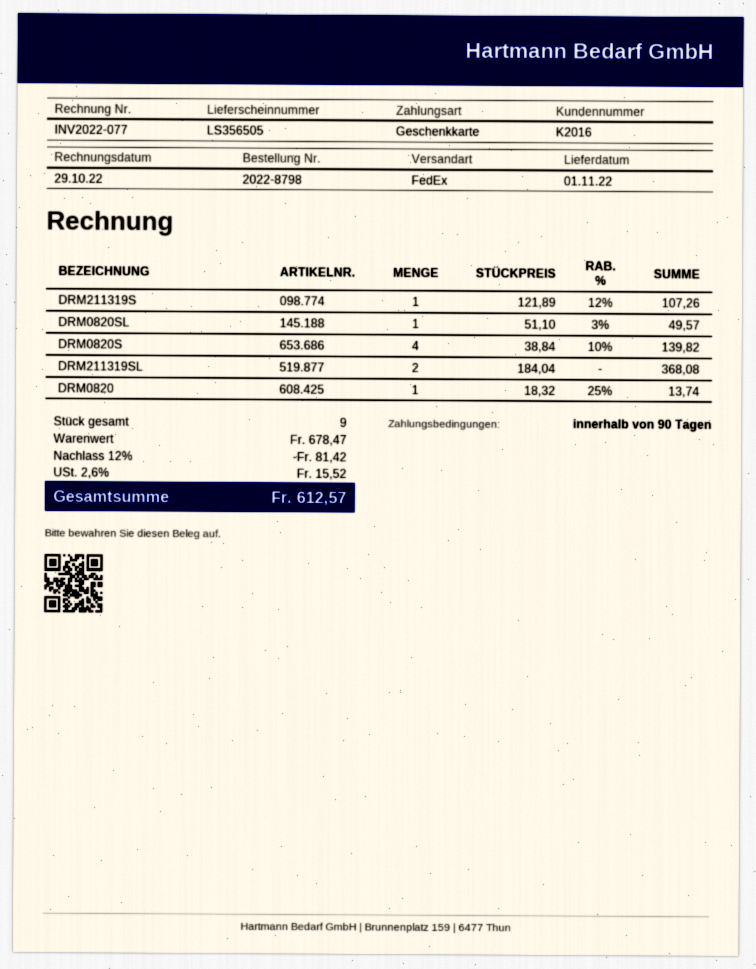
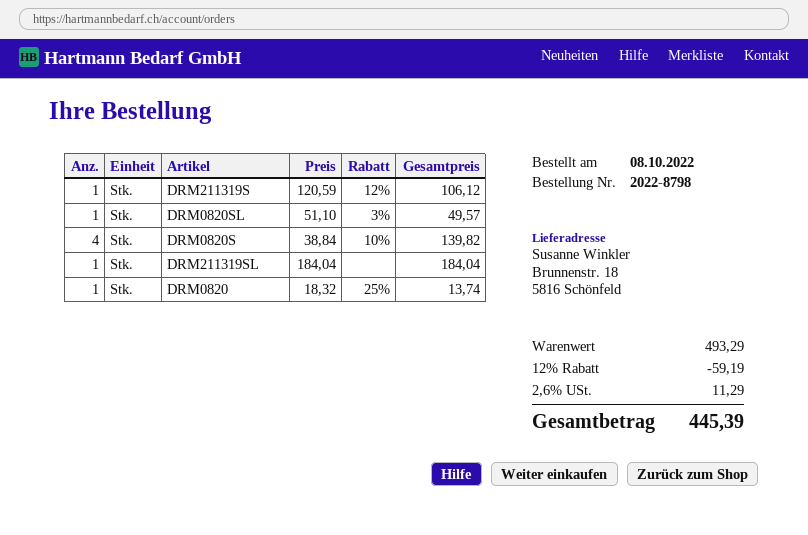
DRM211319S: 1 x 121.89 - 12% = 107.26 -> 1 x 120.59 - 12% = 106.12
DRM211319SL: 2 x 184.04 = 368.08 -> 1 x 184.04 = 184.04
subtotal: 678.47 -> 493.29
discount: 12% = 81.42 -> 12% = 59.19
tax: 2.6% = 15.52 -> 2.6% = 11.29
total: 612.57 -> 445.39

